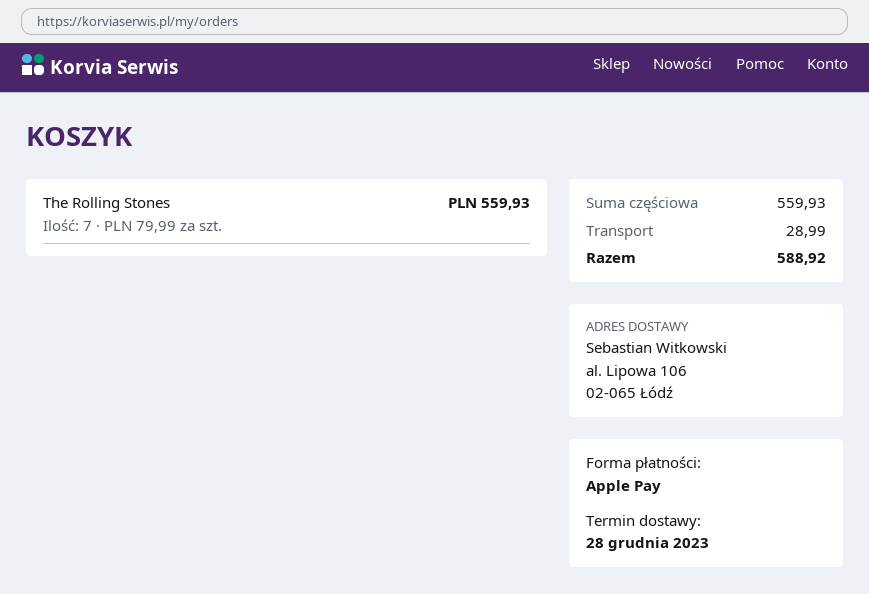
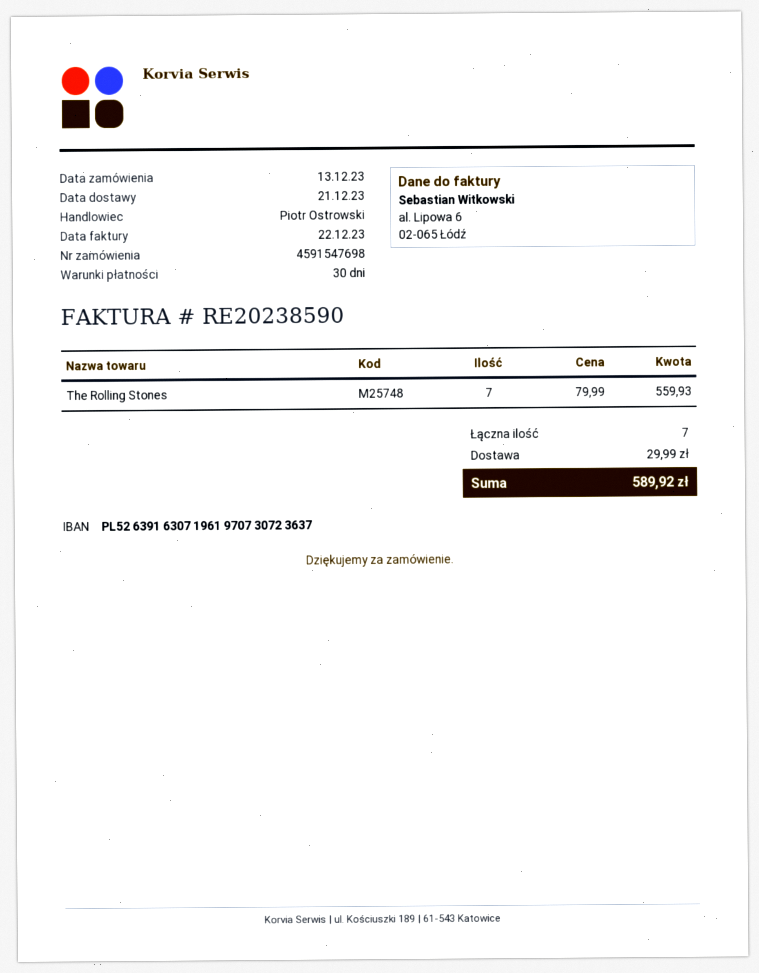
delivery date: 2023-12-28 -> 2023-12-21
shipping: 28.99 -> 29.99
total: 588.92 -> 589.92

